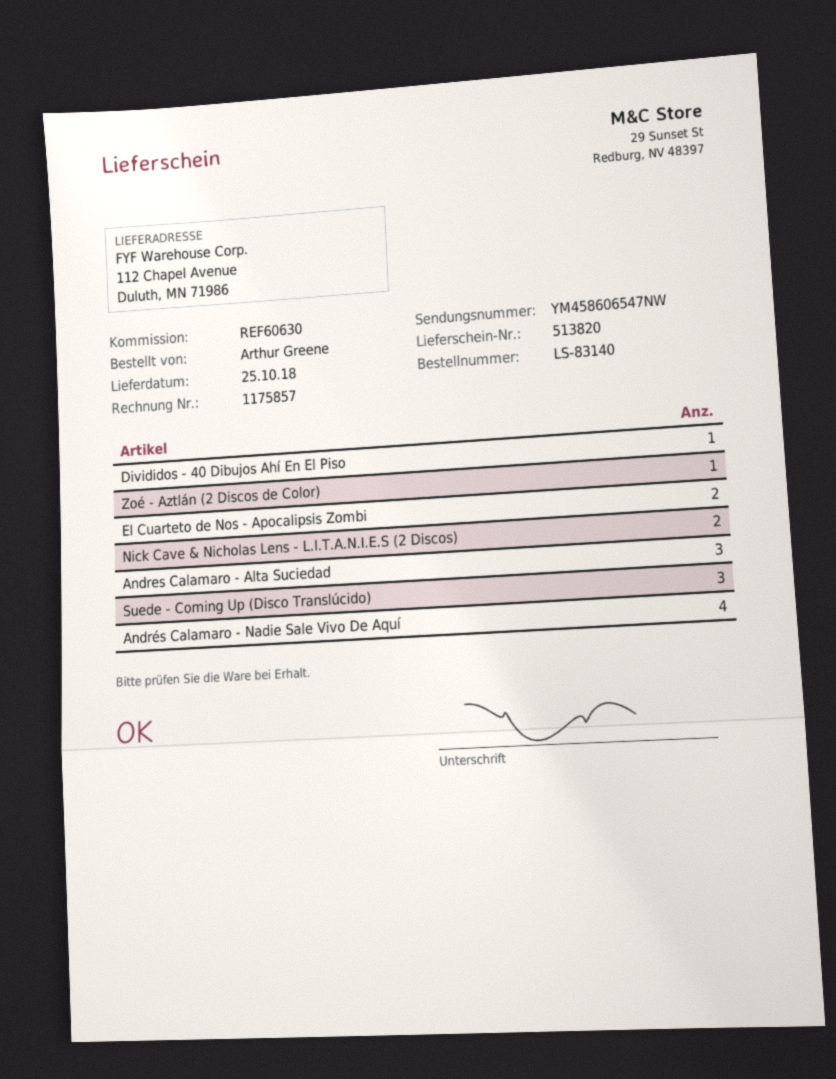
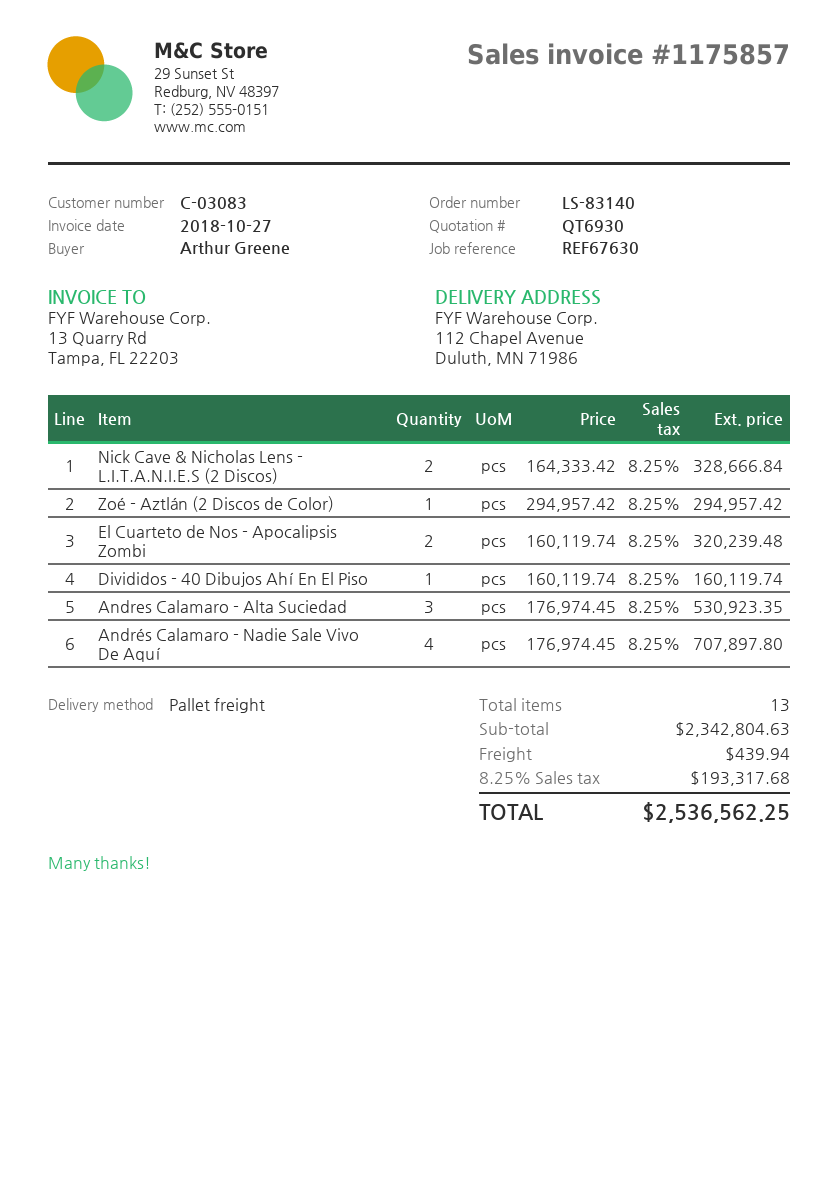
reference: REF60630 -> REF67630
Suede - Coming Up (Disco Translúcido): 3 -> none

